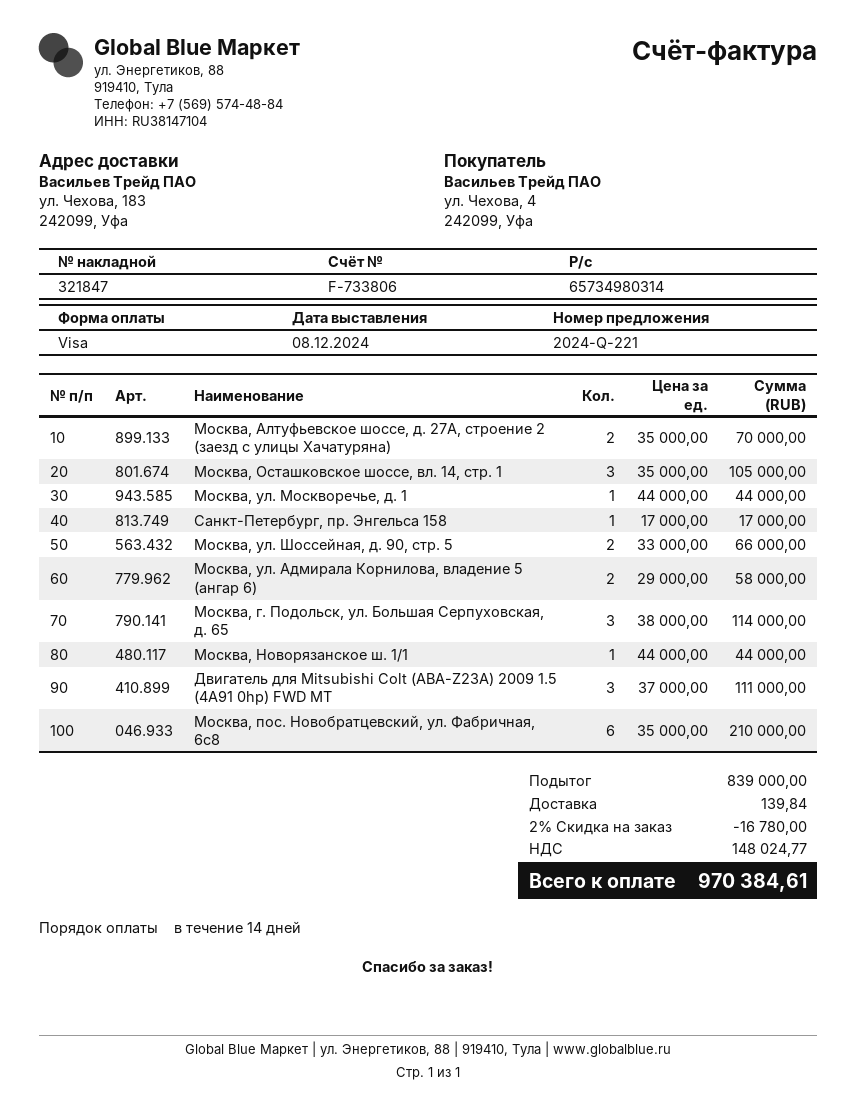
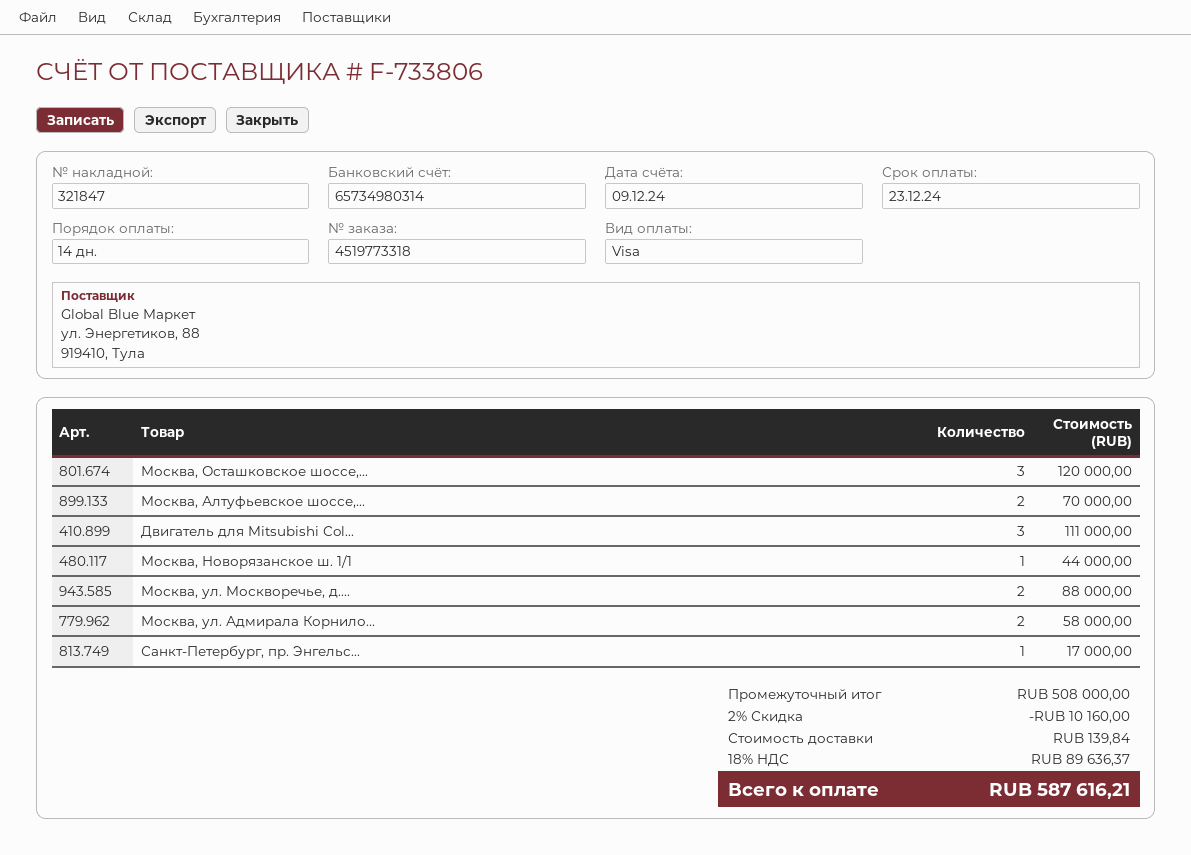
invoice date: 2024-12-08 -> 2024-12-09
Москва, Осташковское шоссе, вл. 14, стр. 1: 3 for 105000.00 -> 3 for 120000.00
Москва, ул. Москворечье, д. 1: 1 for 44000.00 -> 2 for 88000.00
Москва, ул. Шоссейная, д. 90, стр. 5: 2 for 66000.00 -> none
Москва, г. Подольск, ул. Большая Серпуховская, д. 65: 3 for 114000.00 -> none
Москва, пос. Новобратцевский, ул. Фабричная, 6с8: 6 for 210000.00 -> none
subtotal: 839000.00 -> 508000.00
discount: 2% = 16780.00 -> 2% = 10160.00
tax: 148024.77 -> 89636.37
total: 970384.61 -> 587616.21

